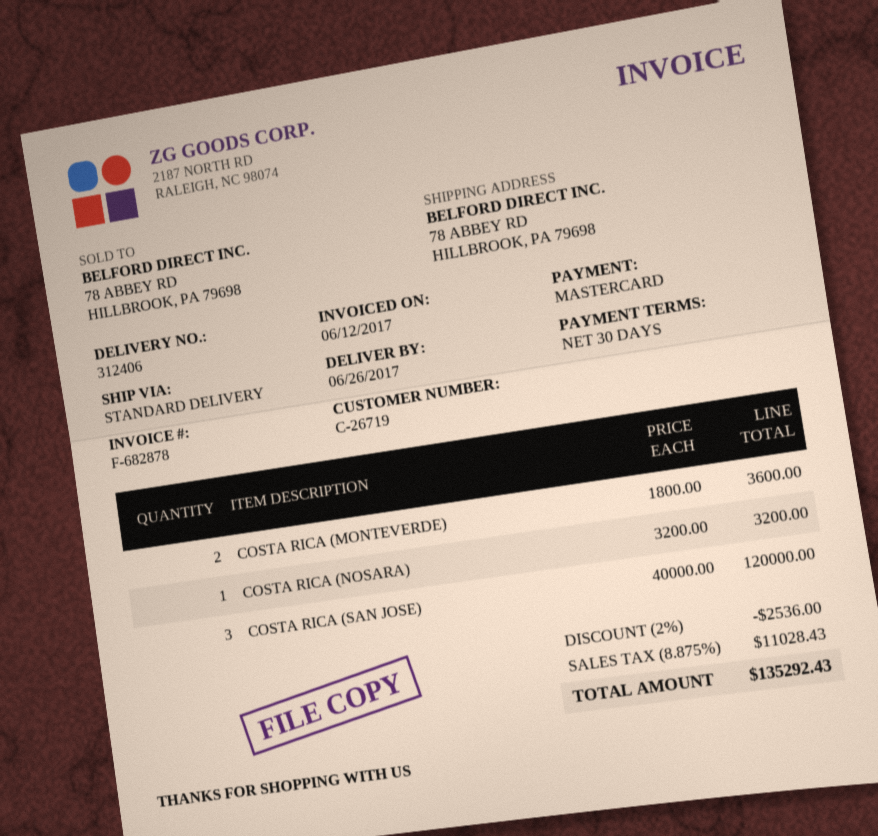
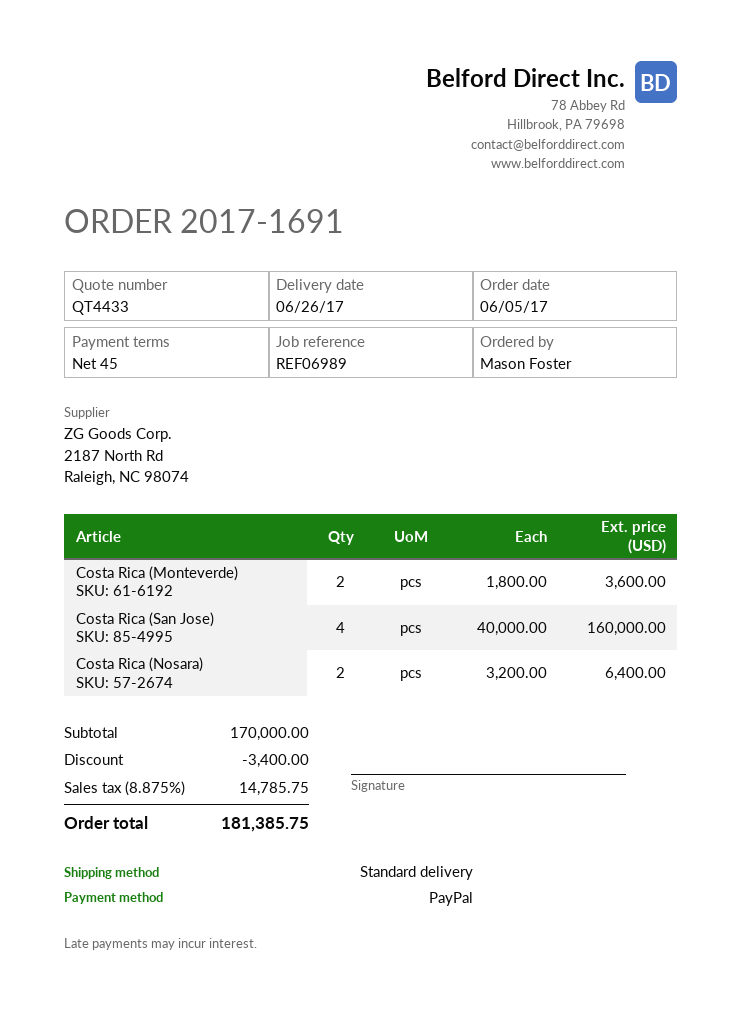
payment terms: 30 days -> 45 days
payment method: Mastercard -> PayPal
COSTA RICA (NOSARA): 1 x 3200.00 = 3200.00 -> 2 x 3200.00 = 6400.00
COSTA RICA (SAN JOSE): 3 x 40000.00 = 120000.00 -> 4 x 40000.00 = 160000.00
discount: 2536.00 -> 3400.00
tax: 8.875% = 11028.43 -> 8.875% = 14785.75
total: 135292.43 -> 181385.75

